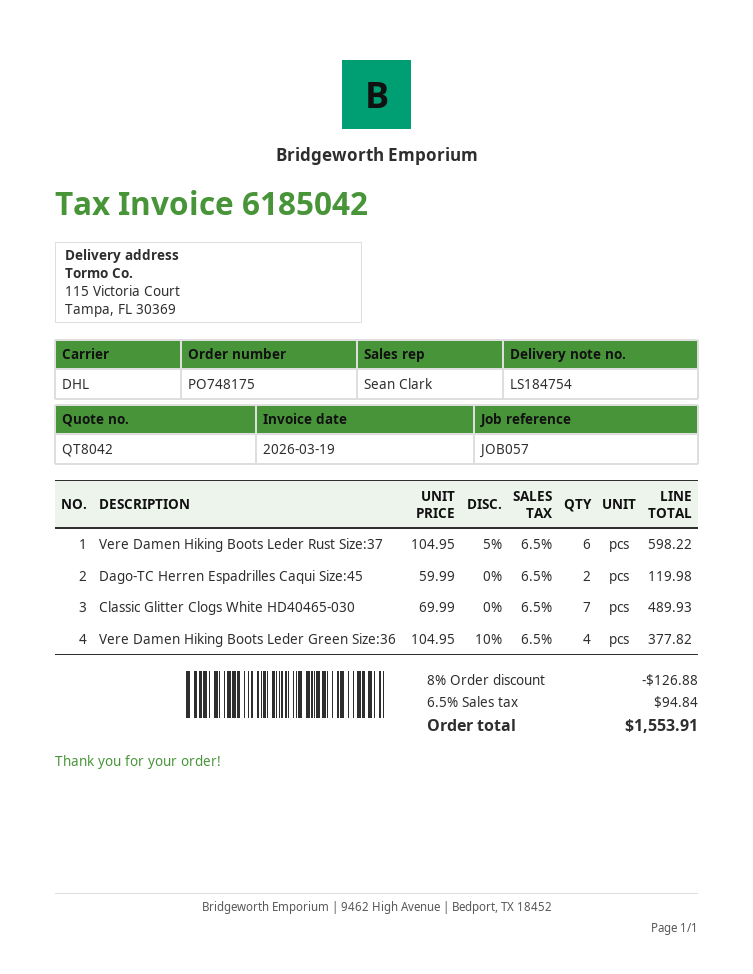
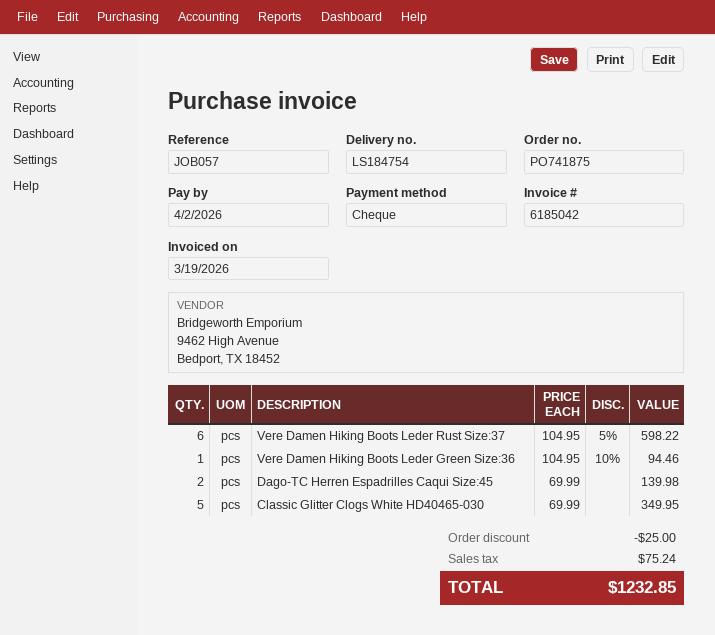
order number: PO748175 -> PO741875
Dago-TC Herren Espadrilles Caqui Size:45: 2 x 59.99 = 119.98 -> 2 x 69.99 = 139.98
Classic Glitter Clogs White HD40465-030: 7 x 69.99 = 489.93 -> 5 x 69.99 = 349.95
Vere Damen Hiking Boots Leder Green Size:36: 4 x 104.95 - 10% = 377.82 -> 1 x 104.95 - 10% = 94.46
discount: 126.88 -> 25.00
tax: 94.84 -> 75.24
total: 1553.91 -> 1232.85

